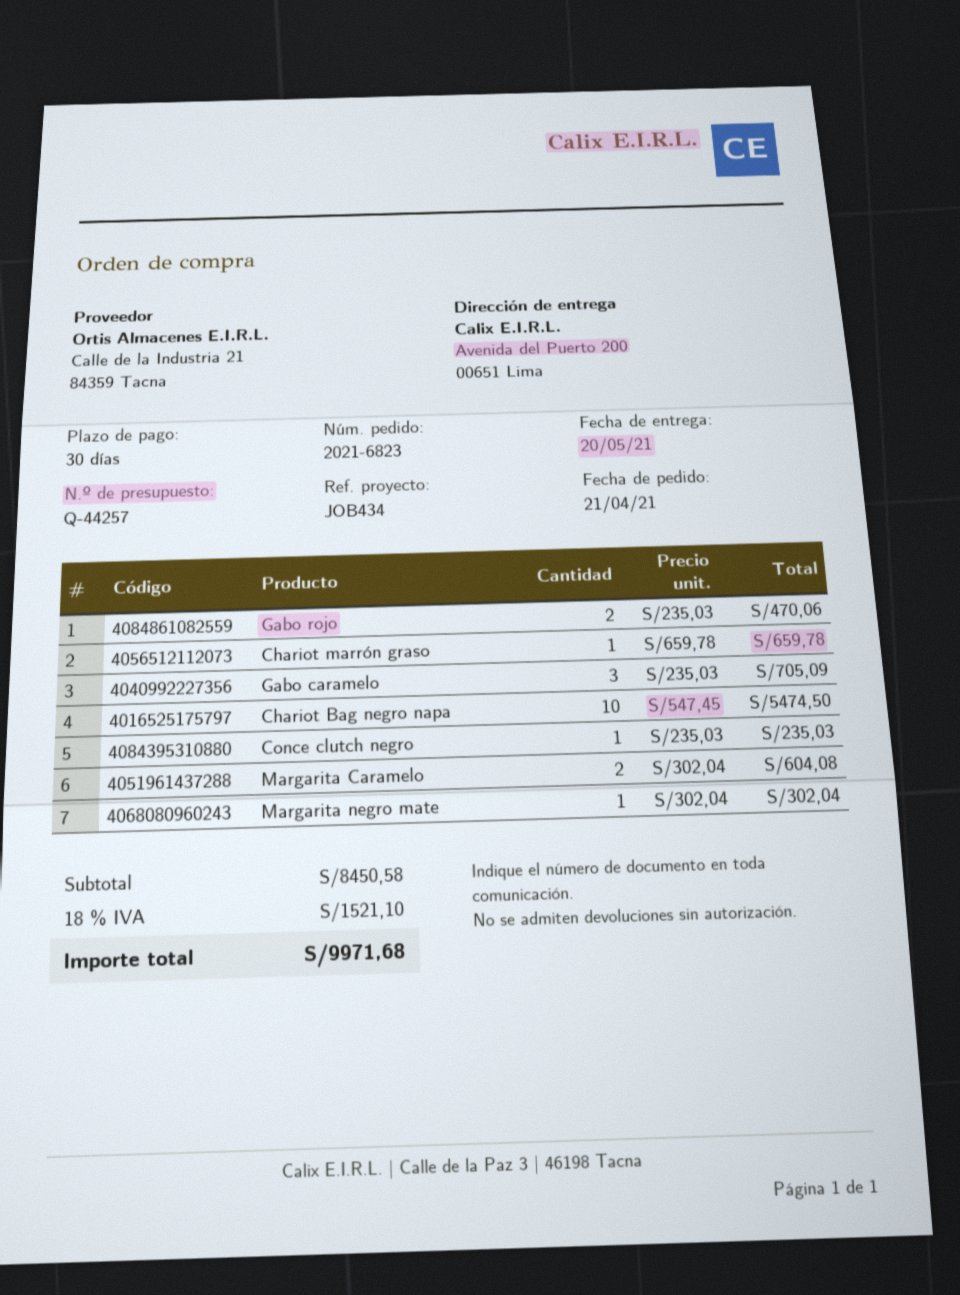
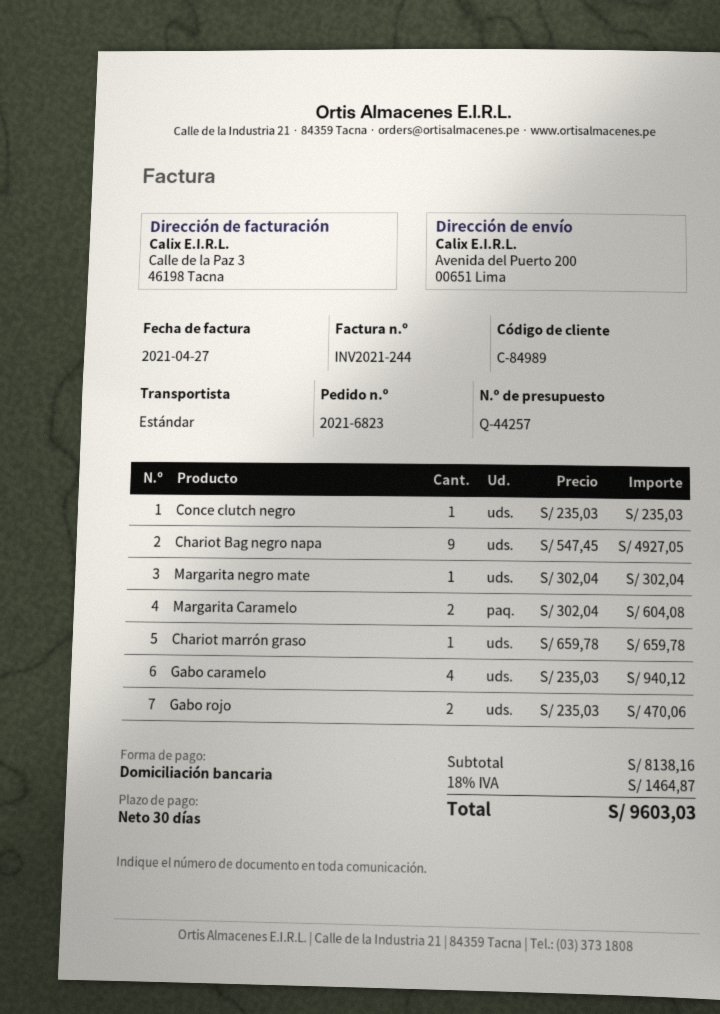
Gabo caramelo: 3 x 235.03 = 705.09 -> 4 x 235.03 = 940.12
Chariot Bag negro napa: 10 x 547.45 = 5474.50 -> 9 x 547.45 = 4927.05
subtotal: 8450.58 -> 8138.16
tax: 18% = 1521.10 -> 18% = 1464.87
total: 9971.68 -> 9603.03

